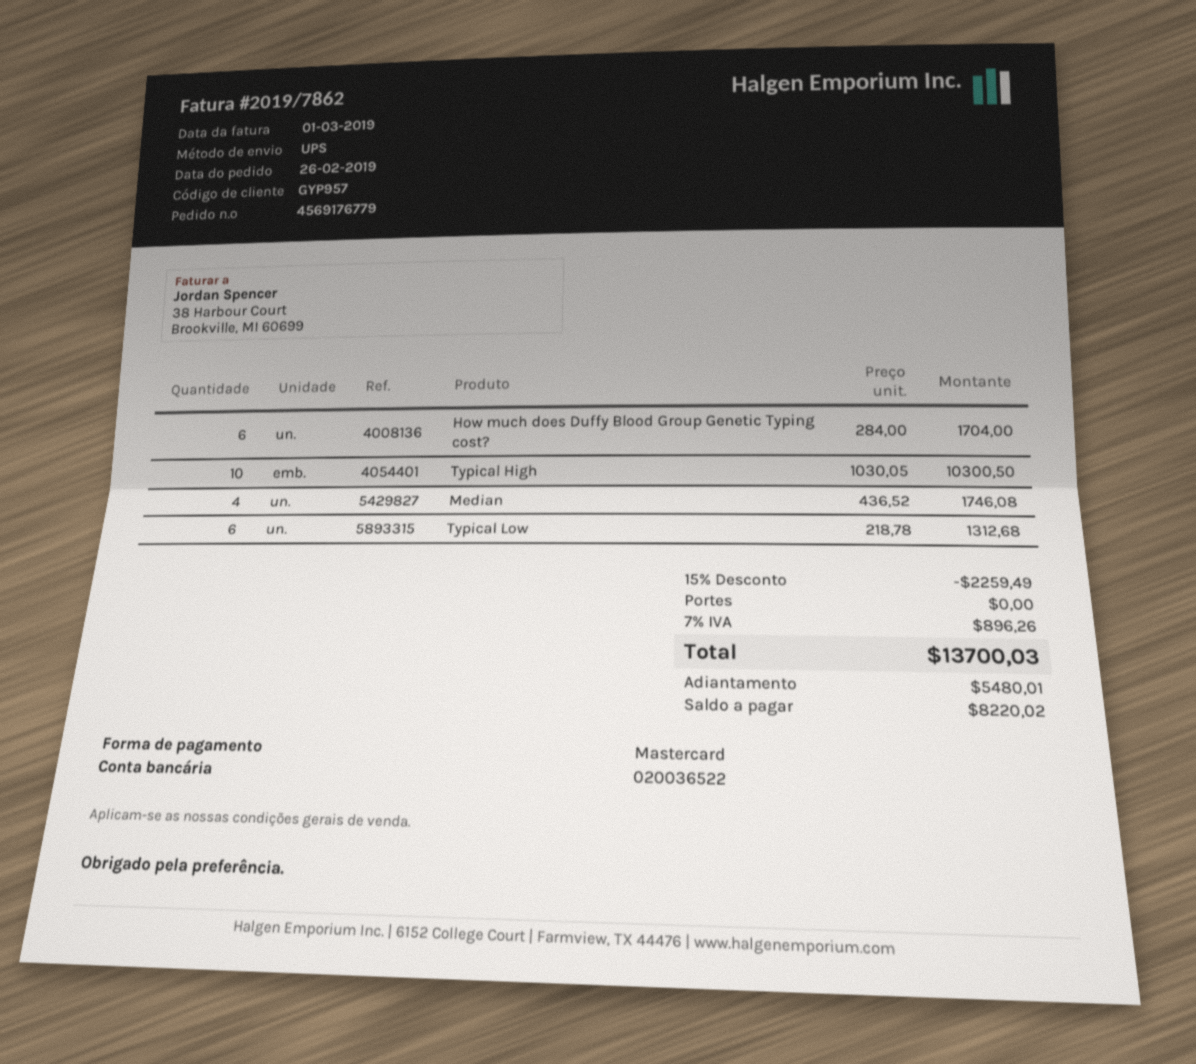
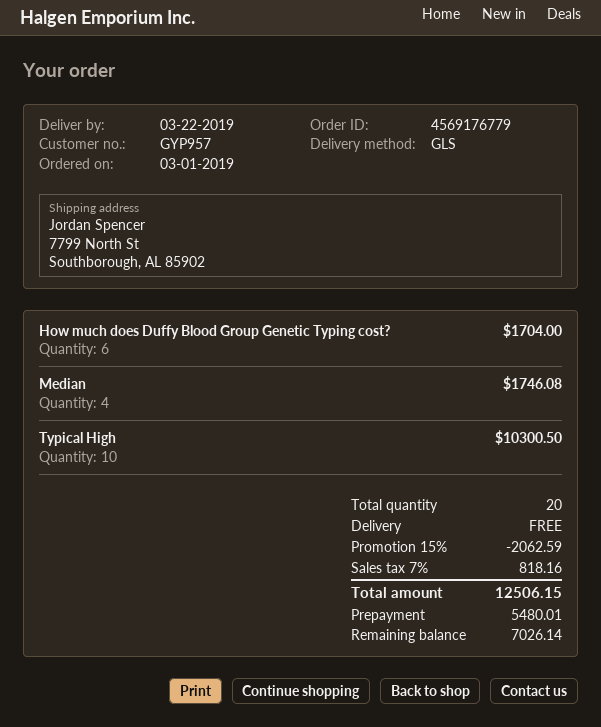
order date: 2019-02-26 -> 2019-03-01
shipping method: UPS -> GLS
Typical Low: 6 for 1312.68 -> none
discount: 15% = 2259.49 -> 15% = 2062.59
tax: 7% = 896.26 -> 7% = 818.16
total: 13700.03 -> 12506.15
balance: 8220.02 -> 7026.14

